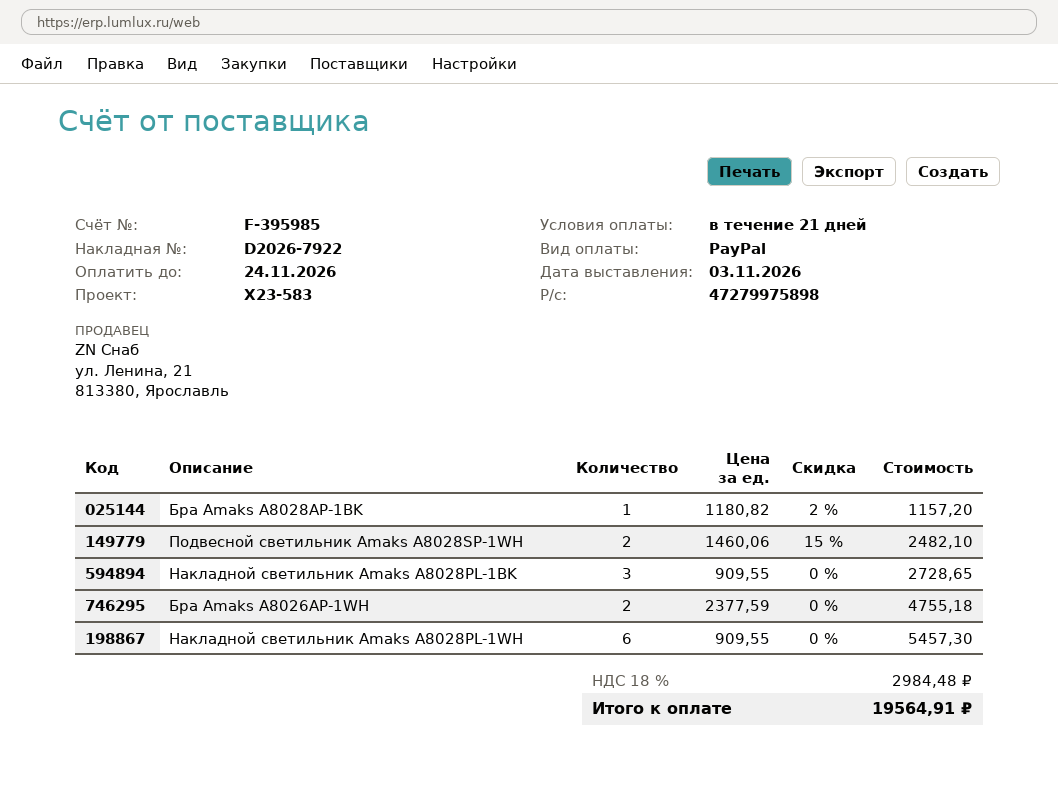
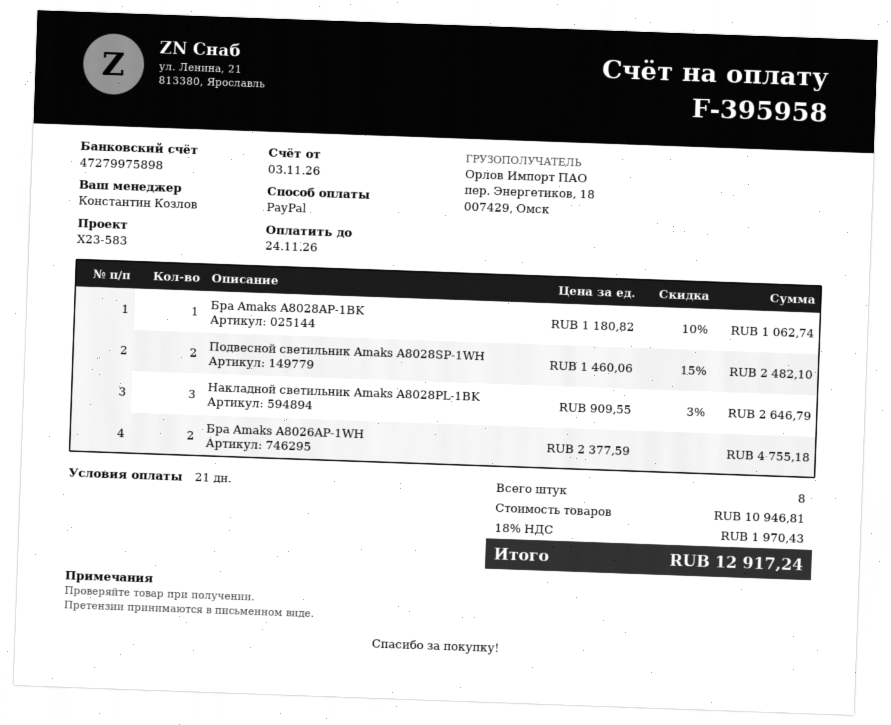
invoice number: F-395985 -> F-395958
Бра Amaks A8028AP-1BK: 1 x 1180.82 - 2% = 1157.20 -> 1 x 1180.82 - 10% = 1062.74
Накладной светильник Amaks A8028PL-1BK: 3 x 909.55 = 2728.65 -> 3 x 909.55 - 3% = 2646.79
Накладной светильник Amaks A8028PL-1WH: 6 x 909.55 = 5457.30 -> none
tax: 18% = 2984.48 -> 18% = 1970.43
total: 19564.91 -> 12917.24

